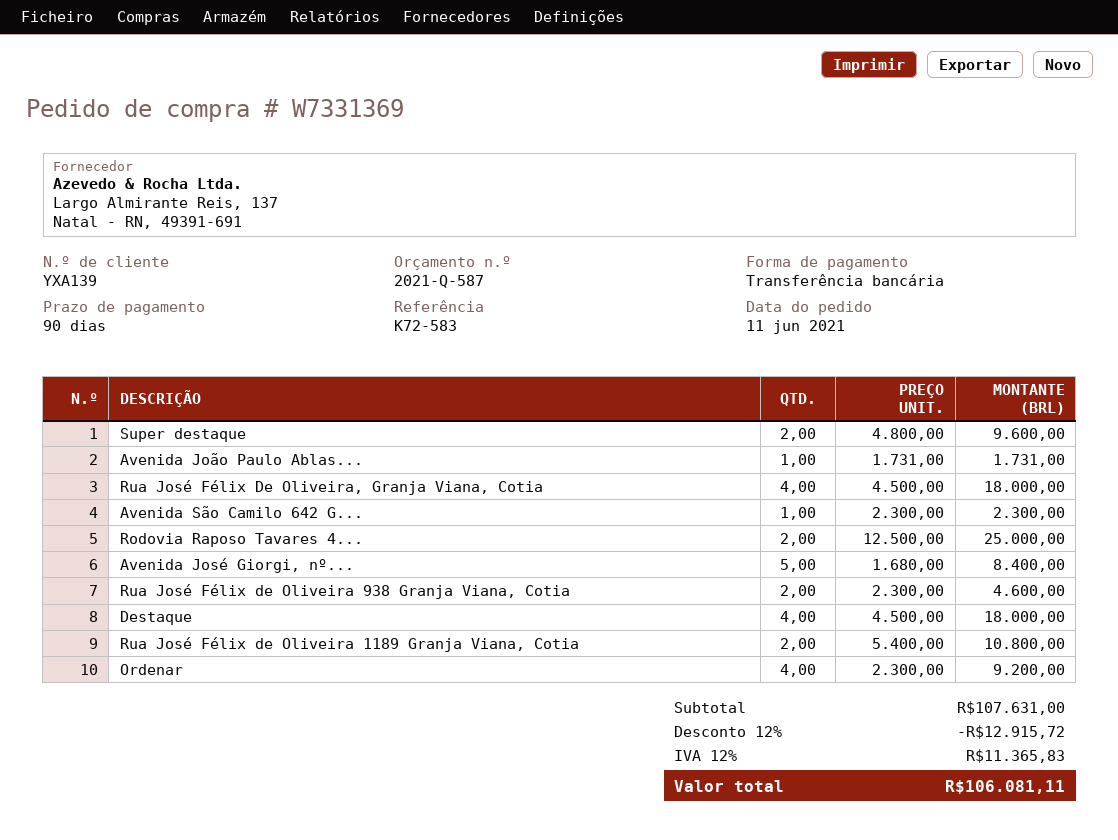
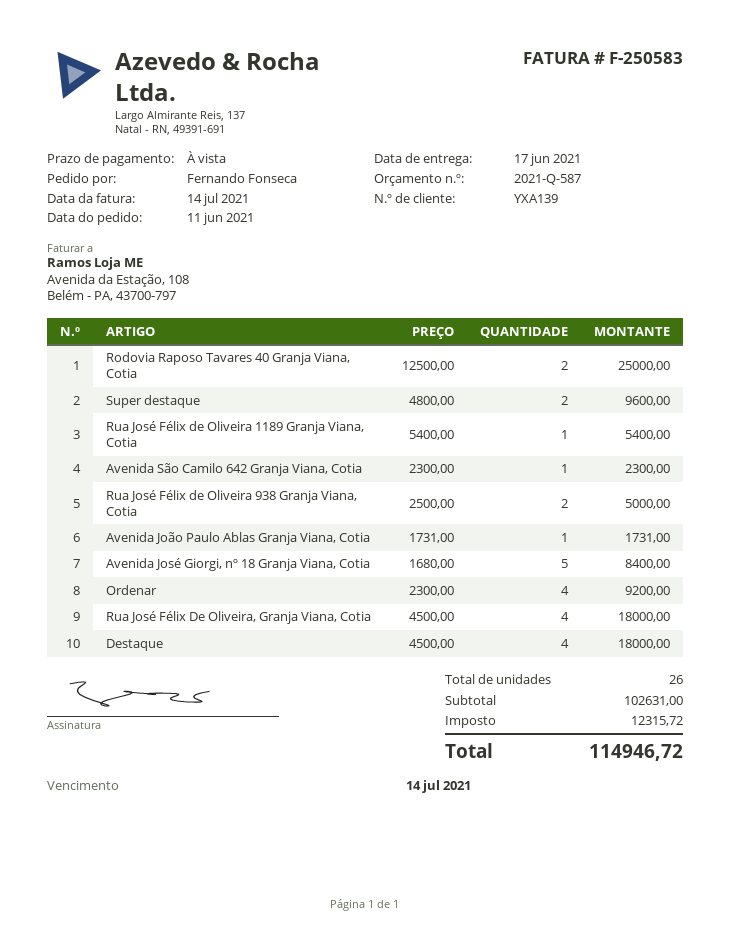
payment terms: 90 days -> on receipt
Rua José Félix de Oliveira 938 Granja Viana, Cotia: 2 x 2300.00 = 4600.00 -> 2 x 2500.00 = 5000.00
Rua José Félix de Oliveira 1189 Granja Viana, Cotia: 2 x 5400.00 = 10800.00 -> 1 x 5400.00 = 5400.00
subtotal: 107631.00 -> 102631.00
discount: 12% = 12915.72 -> none
tax: 11365.83 -> 12315.72
total: 106081.11 -> 114946.72

